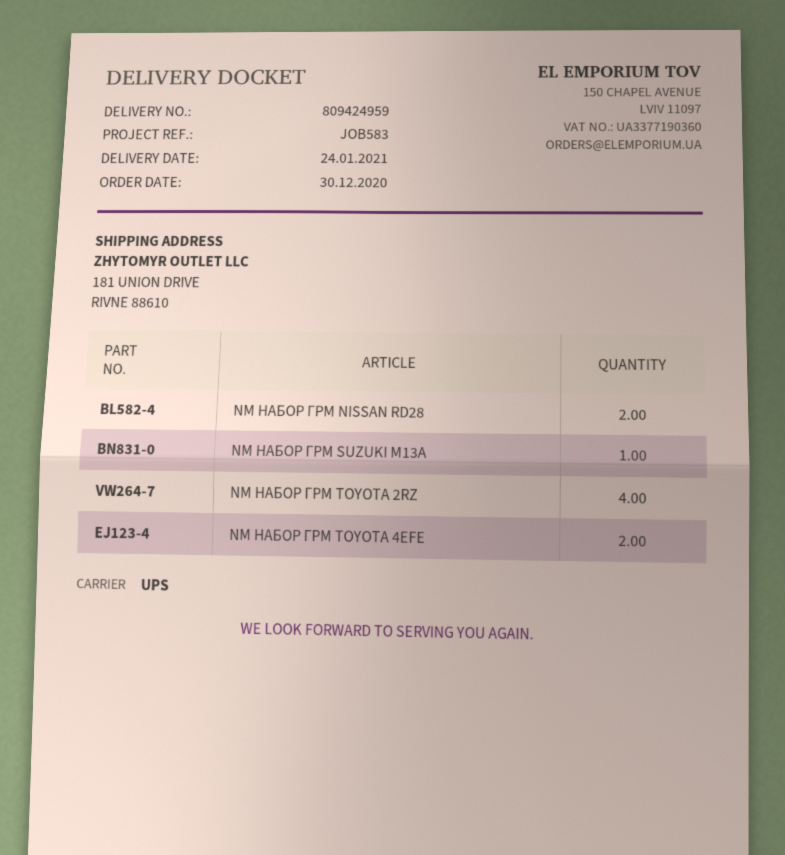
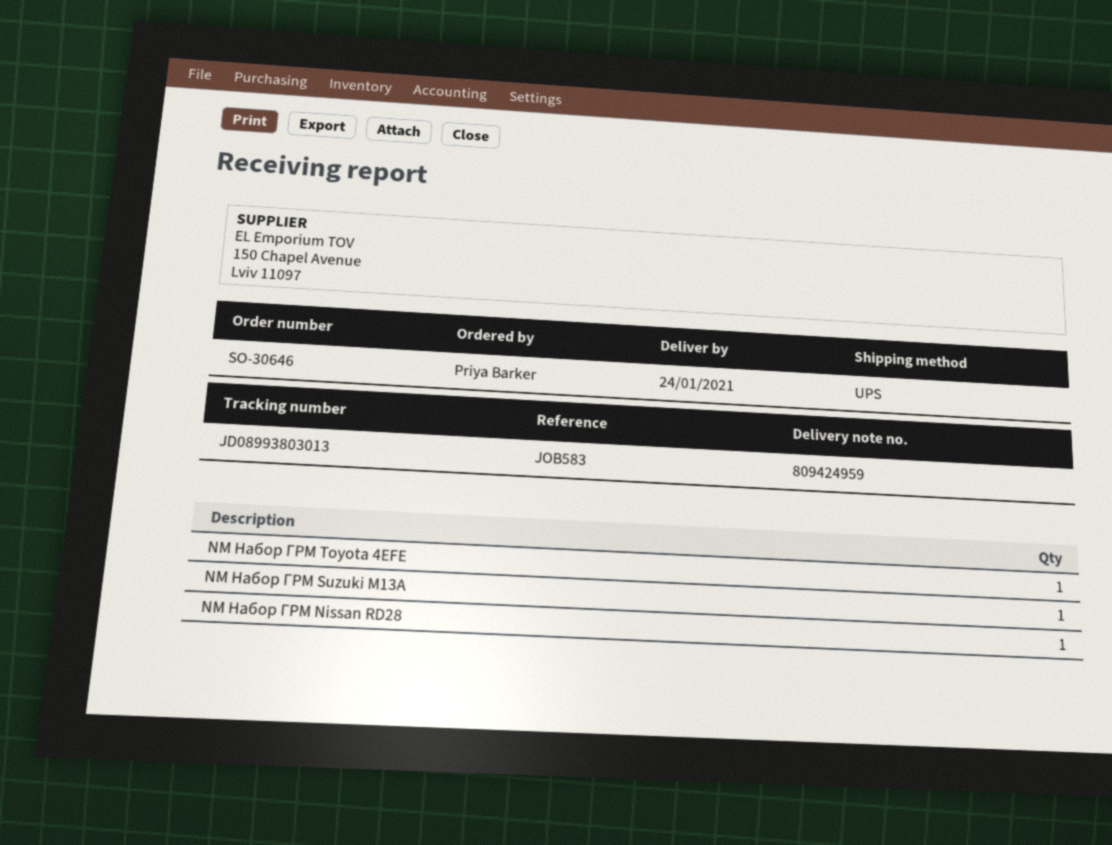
NM НАБОР ГРМ NISSAN RD28: 2 -> 1
NM НАБОР ГРМ TOYOTA 2RZ: 4 -> none
NM НАБОР ГРМ TOYOTA 4EFE: 2 -> 1

